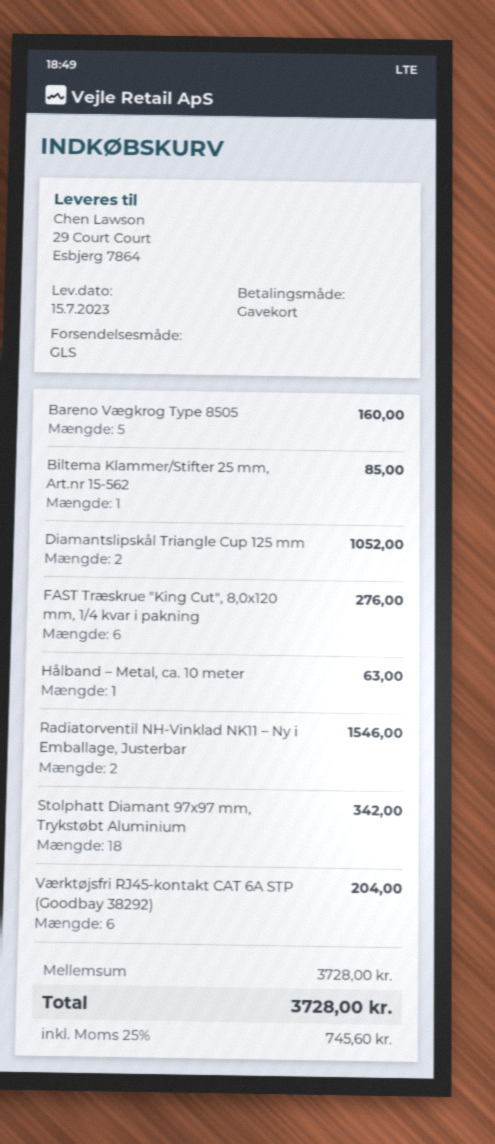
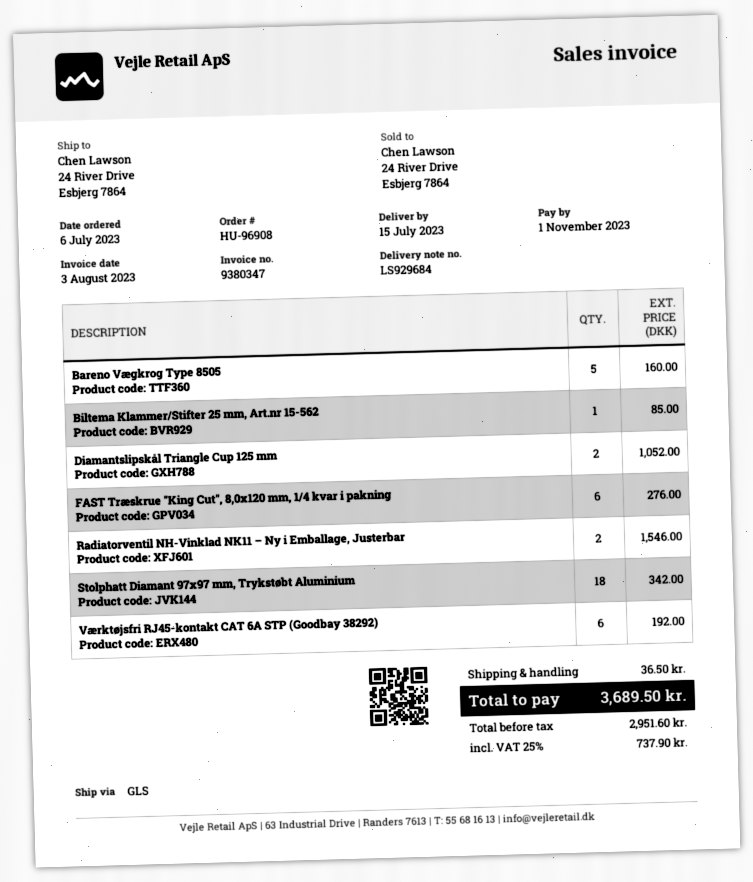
ship to: 29 Court Court, Esbjerg 7864 -> 24 River Drive, Esbjerg 7864
Hålband – Metal, ca. 10 meter: 1 for 63.00 -> none
Værktøjsfri RJ45-kontakt CAT 6A STP (Goodbay 38292): 6 for 204.00 -> 6 for 192.00
shipping: none -> 36.50
tax: 25% = 745.60 -> 25% = 737.90
total: 3728.00 -> 3689.50

